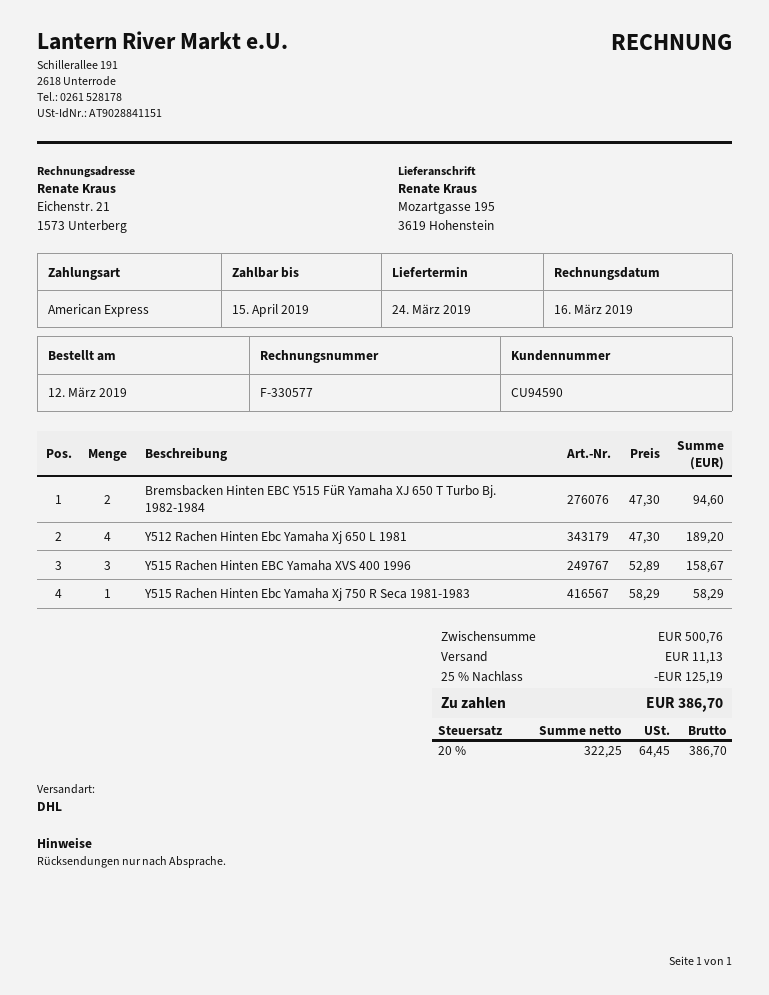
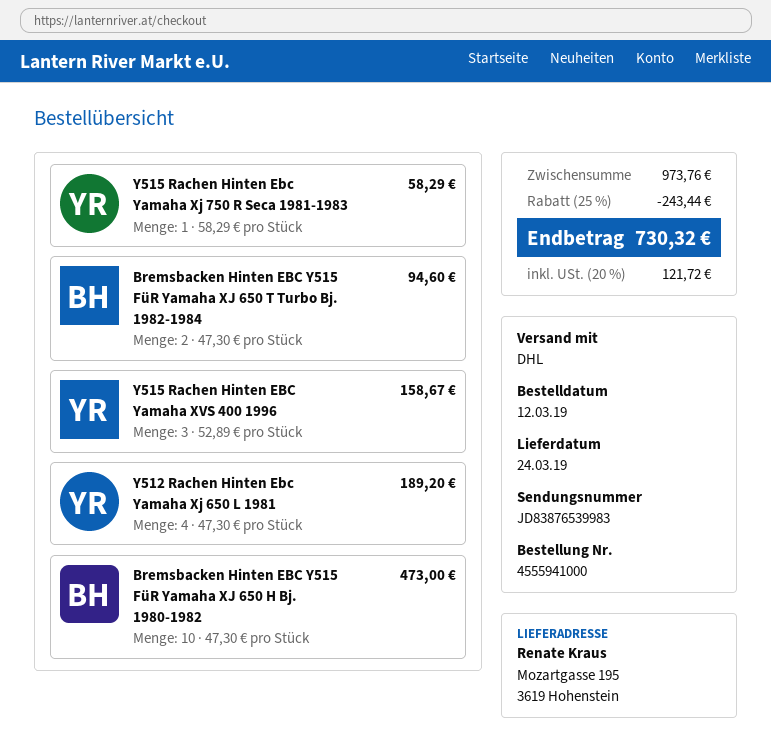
Bremsbacken Hinten EBC Y515 FüR Yamaha XJ 650 H Bj. 1980-1982: none -> 10 x 47.30 = 473.00
subtotal: 500.76 -> 973.76
discount: 25% = 125.19 -> 25% = 243.44
shipping: 11.13 -> none
tax: 20% = 64.45 -> 20% = 121.72
total: 386.70 -> 730.32

